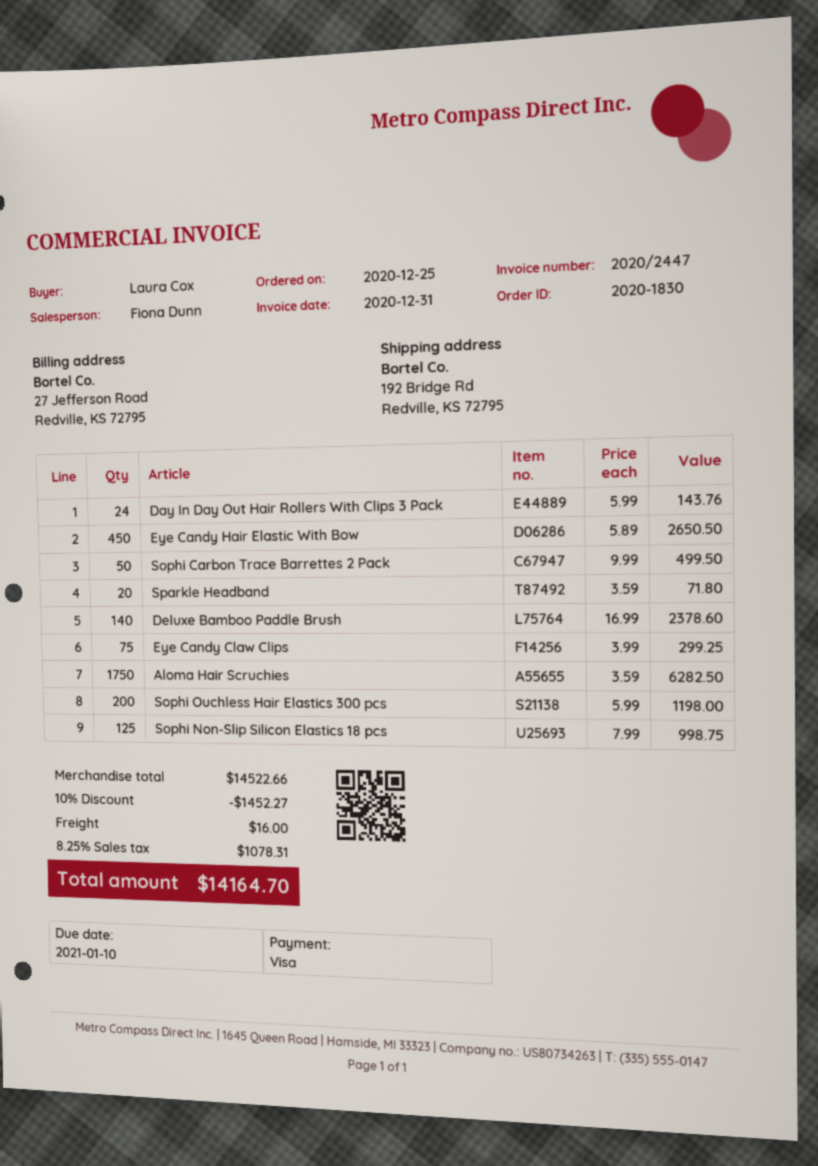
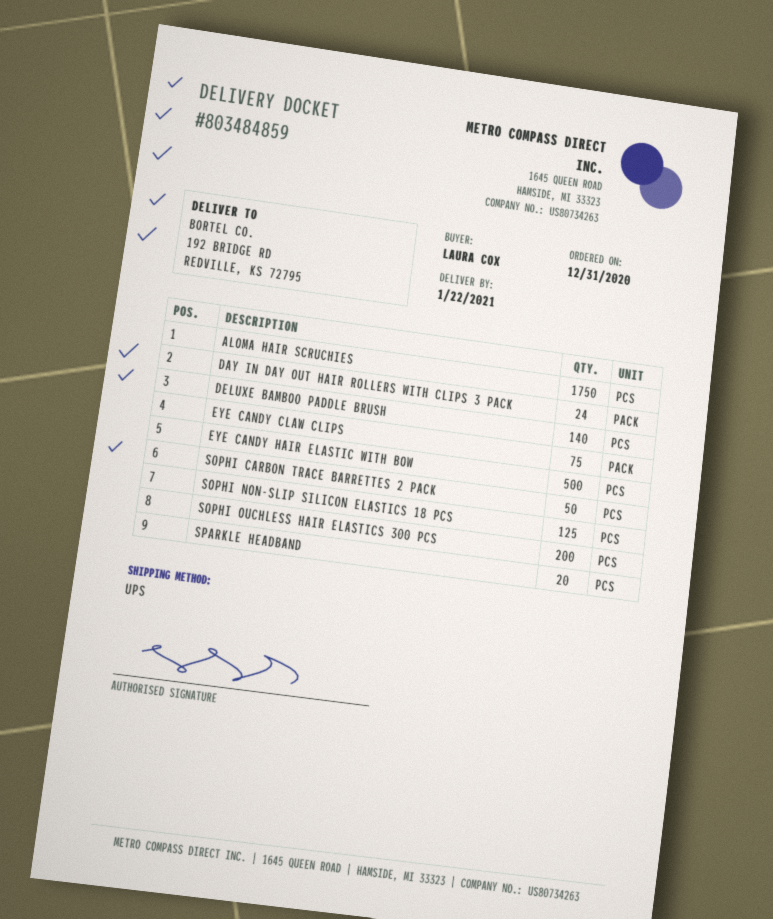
order date: 2020-12-25 -> 2020-12-31
Eye Candy Hair Elastic With Bow: 450 -> 500

